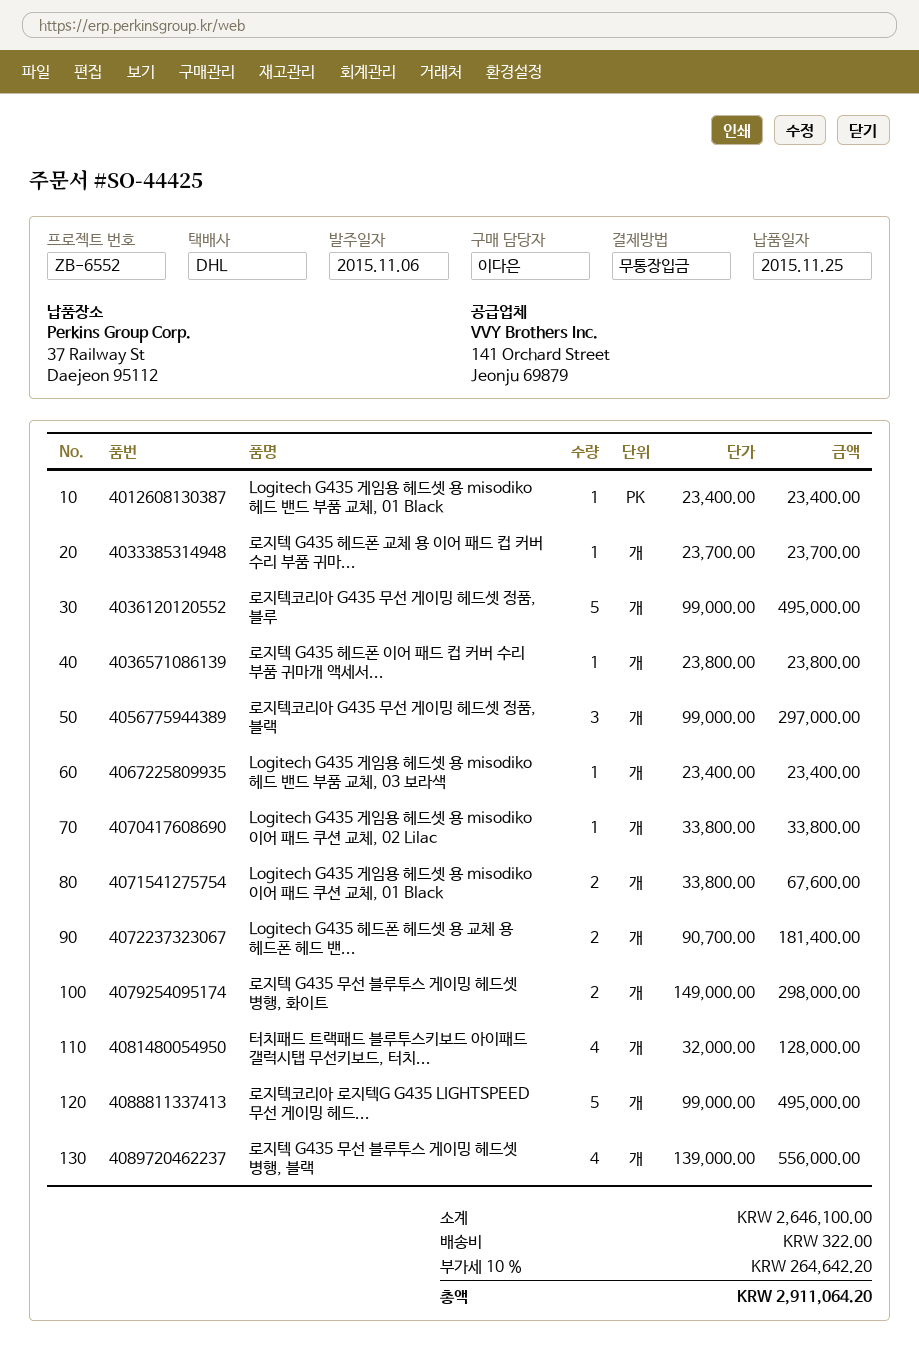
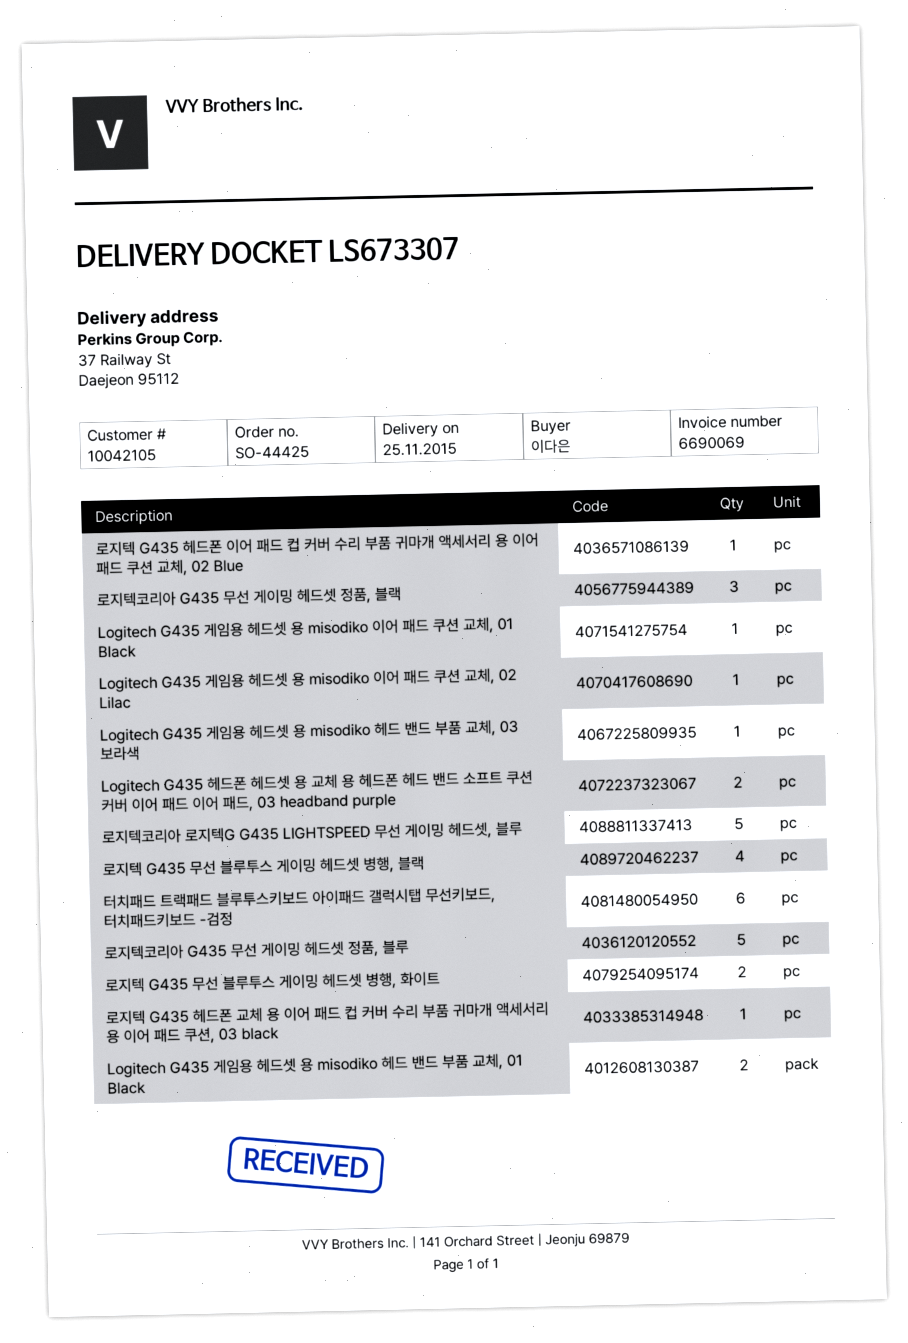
Logitech G435 게임용 헤드셋 용 misodiko 헤드 밴드 부품 교체, 01 Black: 1 -> 2
Logitech G435 게임용 헤드셋 용 misodiko 이어 패드 쿠션 교체, 01 Black: 2 -> 1
터치패드 트랙패드 블루투스키보드 아이패드 갤럭시탭 무선키보드, 터치...: 4 -> 6

